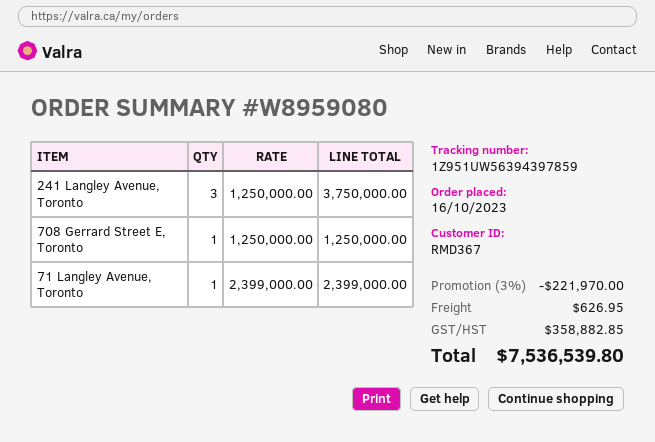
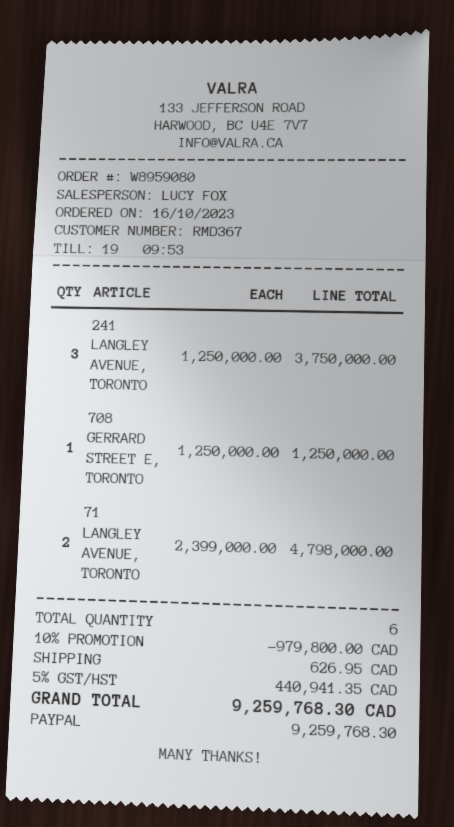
71 Langley Avenue, Toronto: 1 x 2399000.00 = 2399000.00 -> 2 x 2399000.00 = 4798000.00
discount: 3% = 221970.00 -> 10% = 979800.00
tax: 358882.85 -> 440941.35
total: 7536539.80 -> 9259768.30

